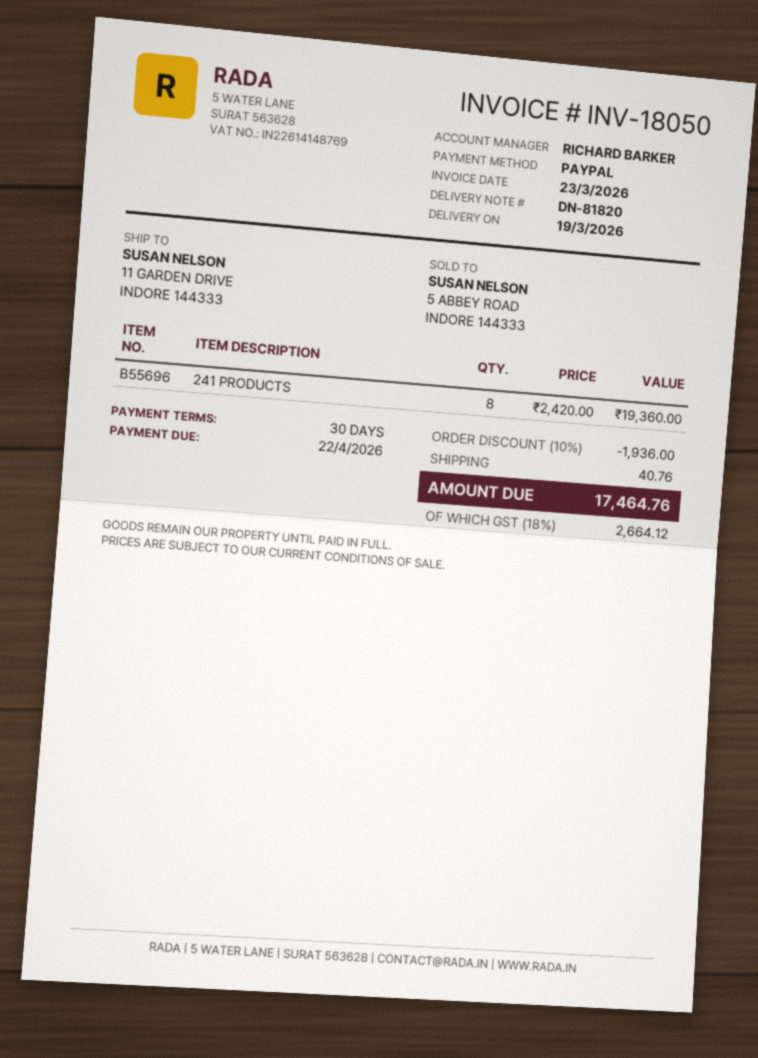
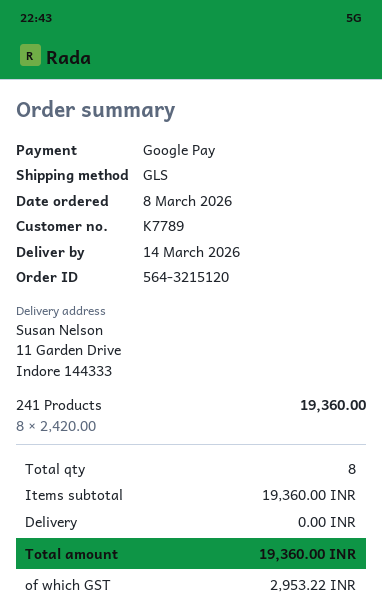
delivery date: 2026-03-19 -> 2026-03-14
payment method: PayPal -> Google Pay
discount: 10% = 1936.00 -> none
shipping: 40.76 -> 0.00
tax: 2664.12 -> 2953.22
total: 17464.76 -> 19360.00

